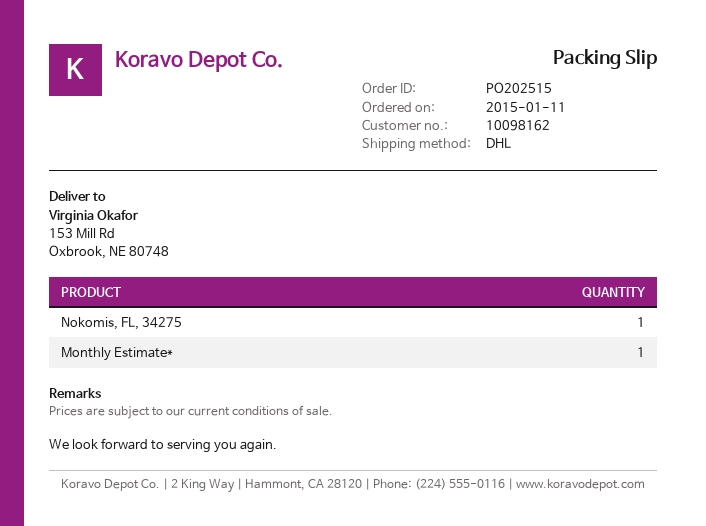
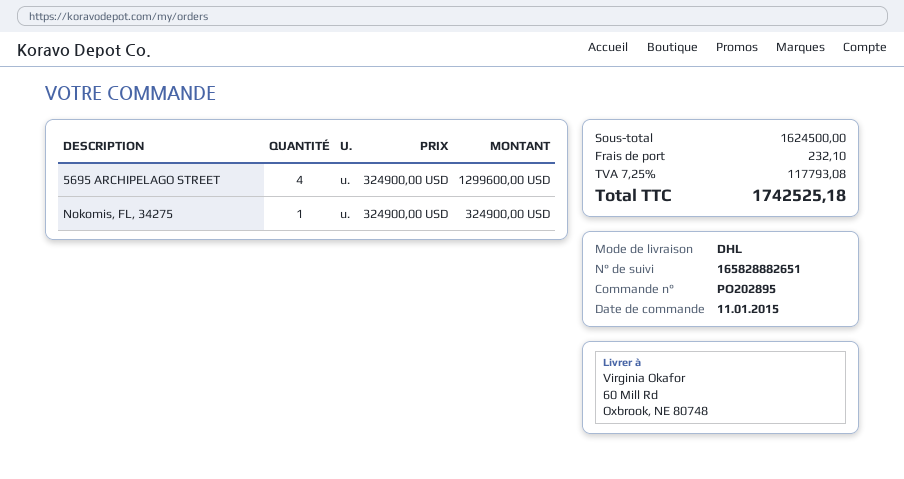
order number: PO202515 -> PO202895
ship to: 153 Mill Rd, Oxbrook, NE 80748 -> 60 Mill Rd, Oxbrook, NE 80748
Monthly Estimate*: 1 -> none
5695 ARCHIPELAGO STREET: none -> 4

